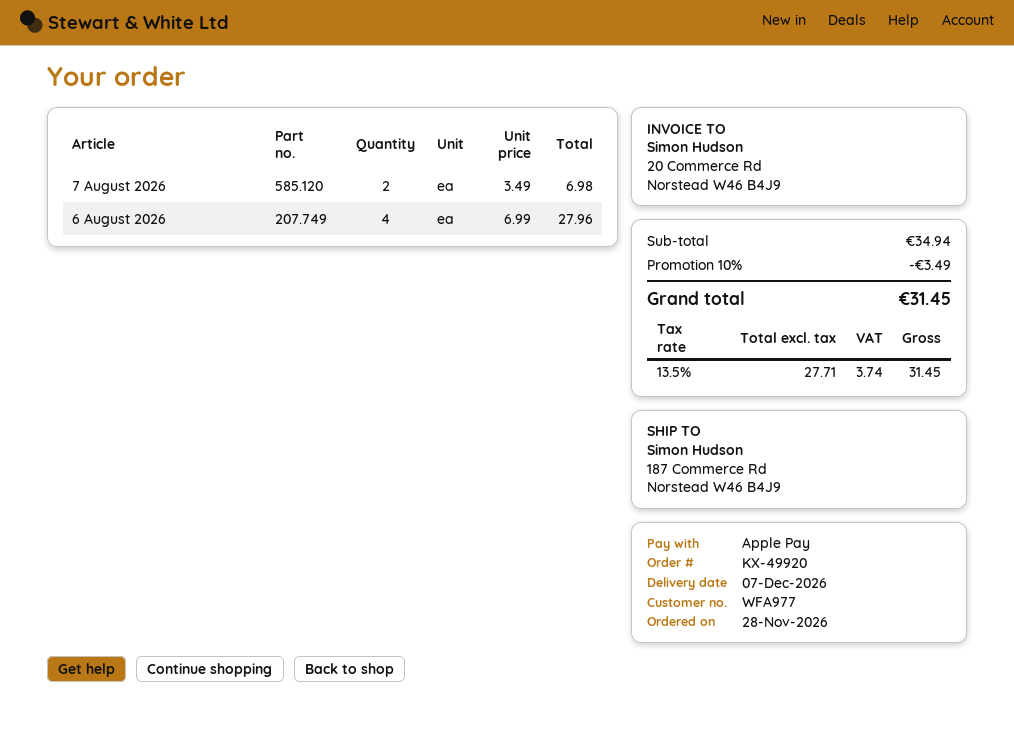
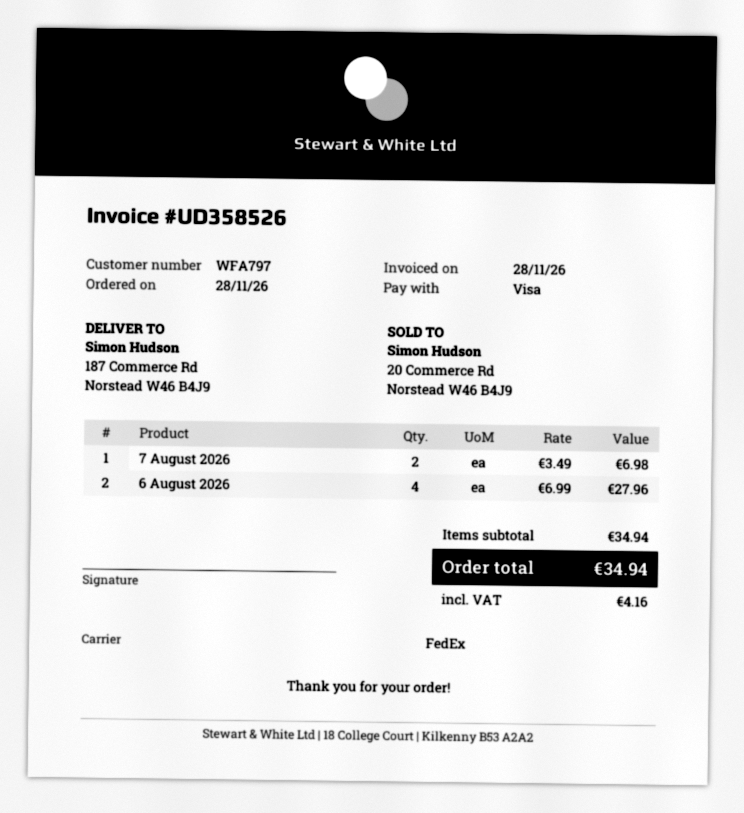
customer number: WFA977 -> WFA797
payment method: Apple Pay -> Visa
discount: 10% = 3.49 -> none
tax: 3.74 -> 4.16
total: 31.45 -> 34.94

